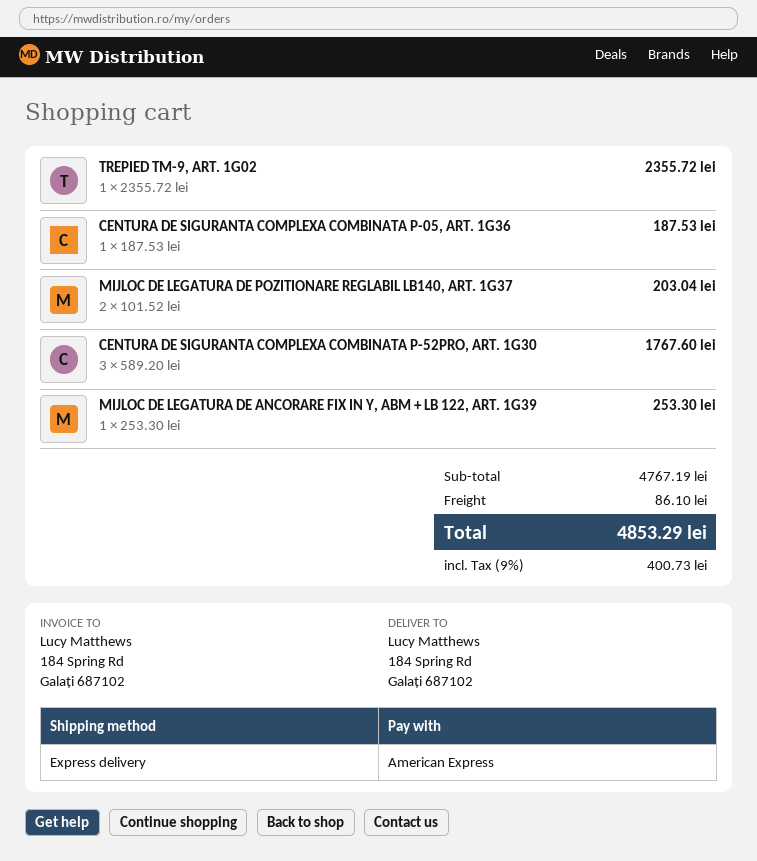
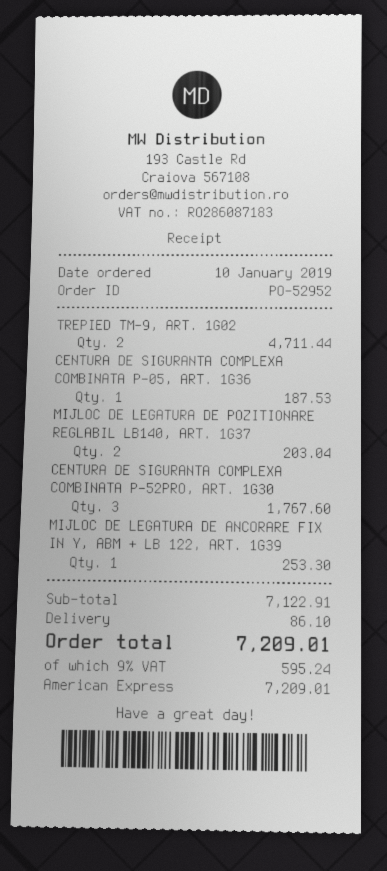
TREPIED TM-9, ART. 1G02: 1 for 2355.72 -> 2 for 4711.44
subtotal: 4767.19 -> 7122.91
tax: 9% = 400.73 -> 9% = 595.24
total: 4853.29 -> 7209.01

